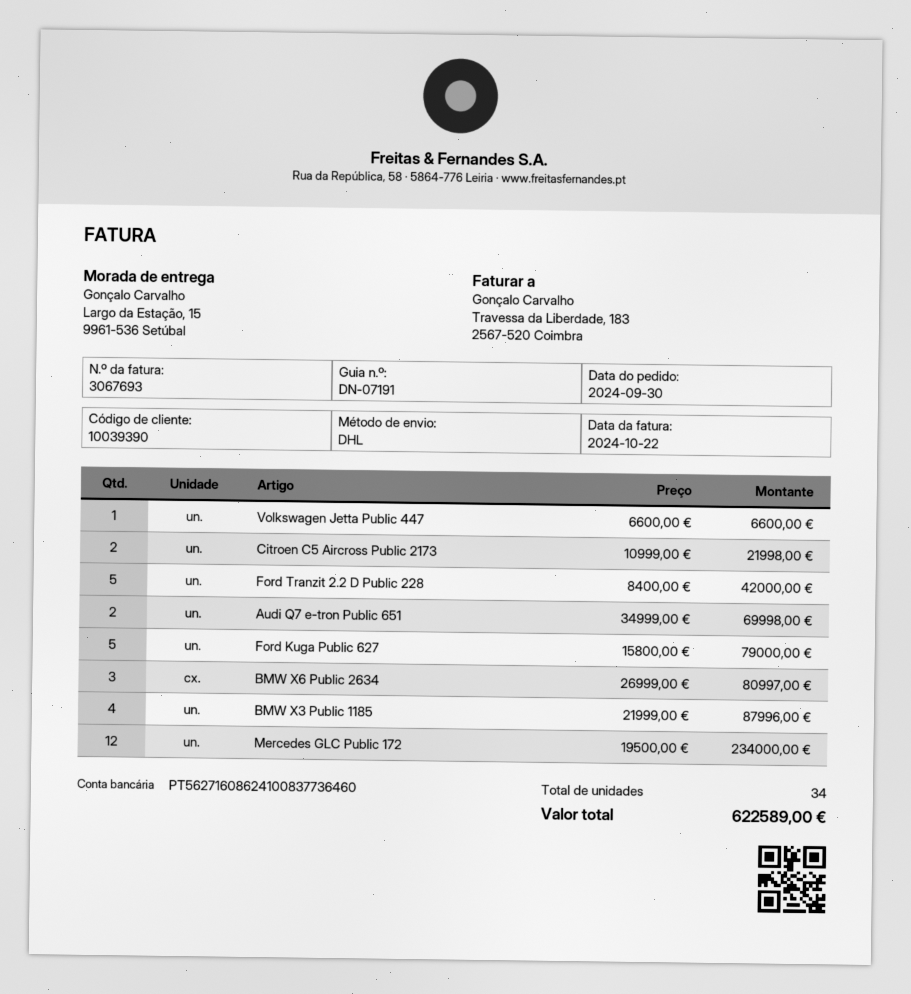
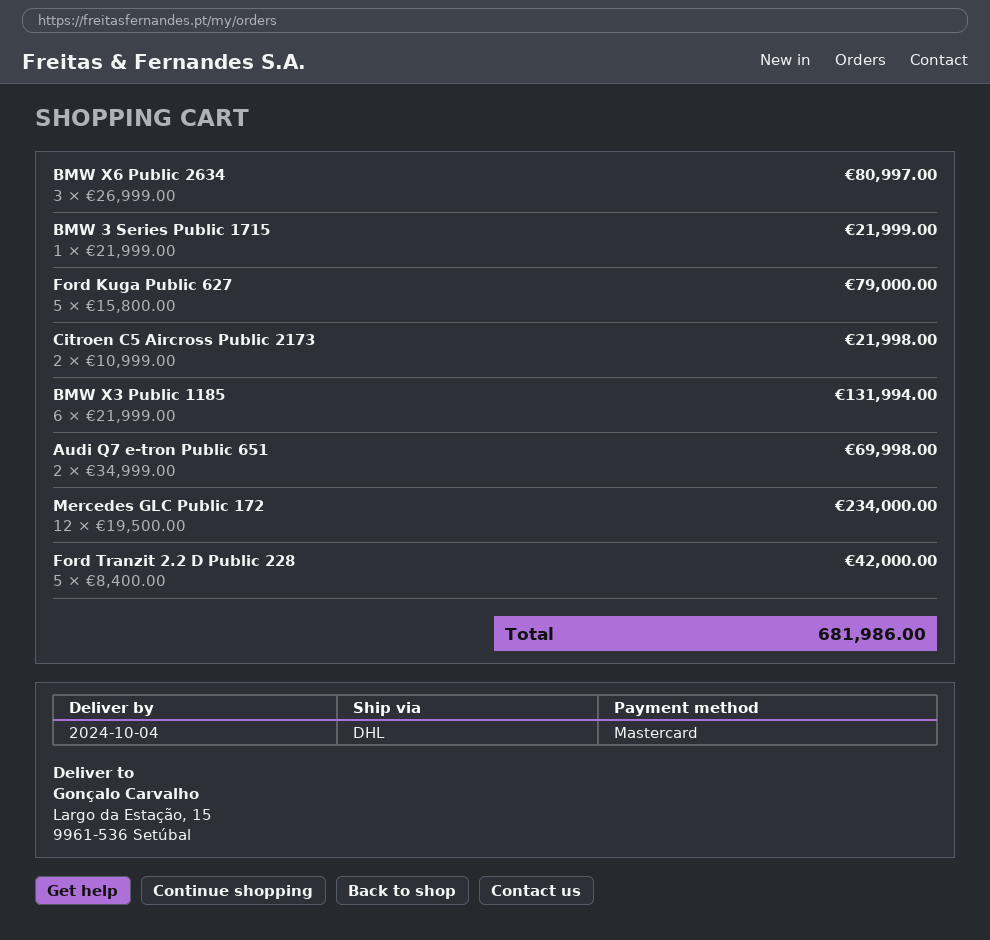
Volkswagen Jetta Public 447: 1 x 6600.00 = 6600.00 -> none
BMW X3 Public 1185: 4 x 21999.00 = 87996.00 -> 6 x 21999.00 = 131994.00
BMW 3 Series Public 1715: none -> 1 x 21999.00 = 21999.00
total: 622589.00 -> 681986.00

